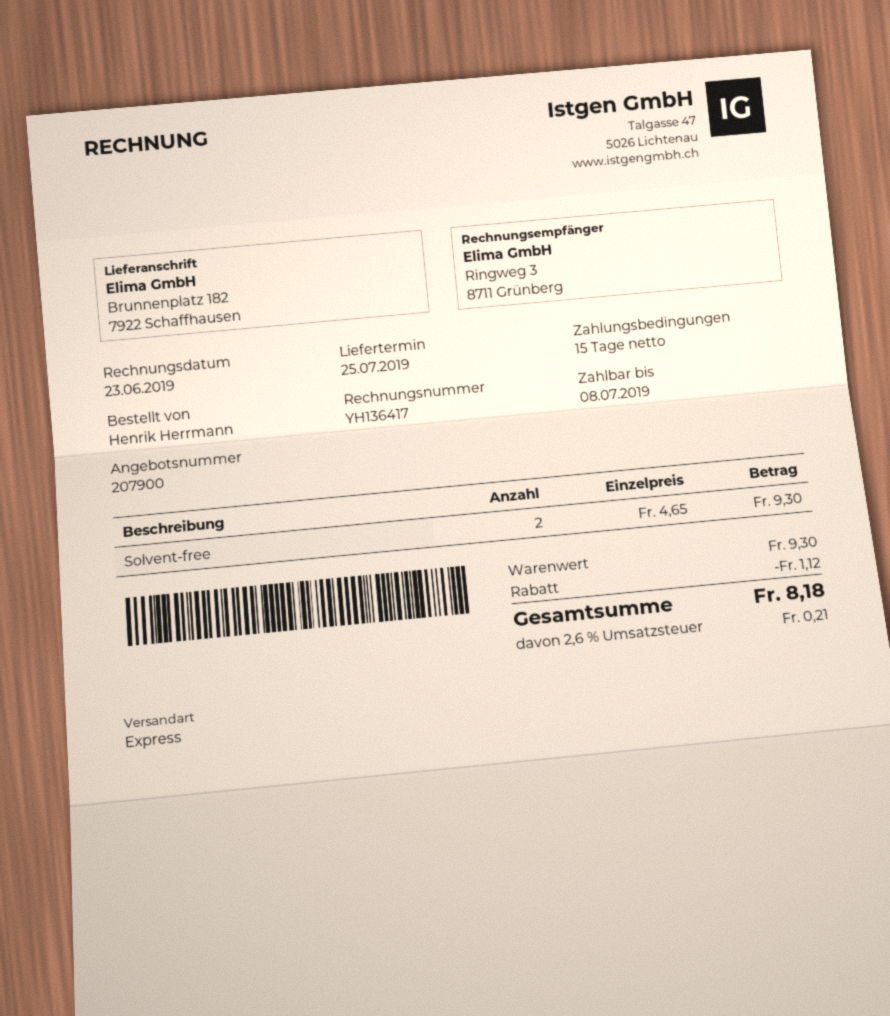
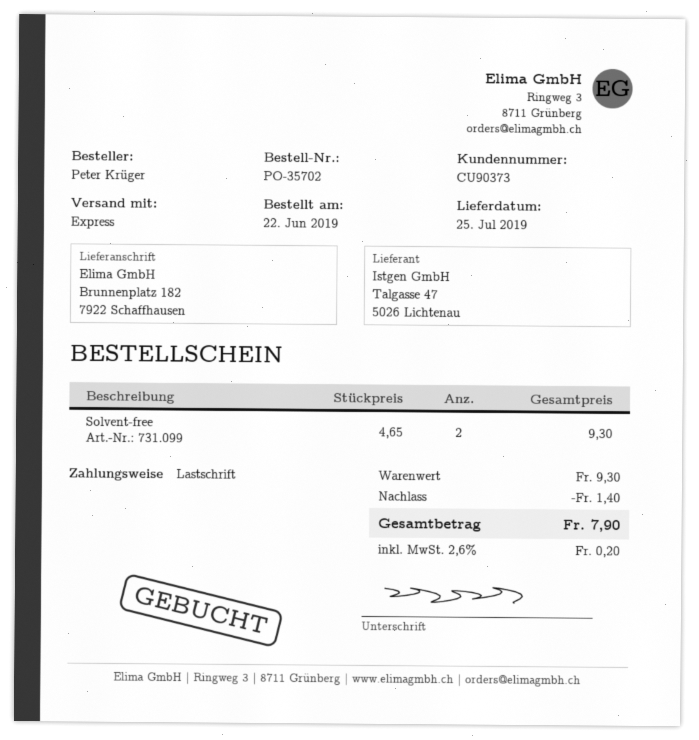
ordered by: Henrik Herrmann -> Peter Krüger
discount: 1.12 -> 1.40
tax: 2.6% = 0.21 -> 2.6% = 0.20
total: 8.18 -> 7.90

